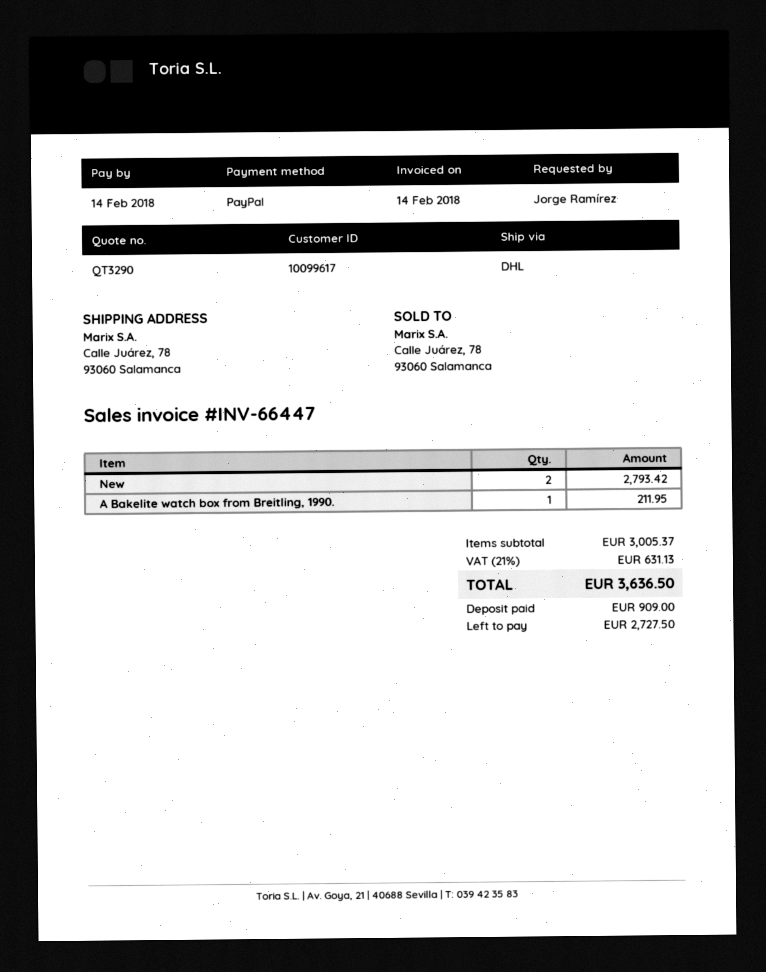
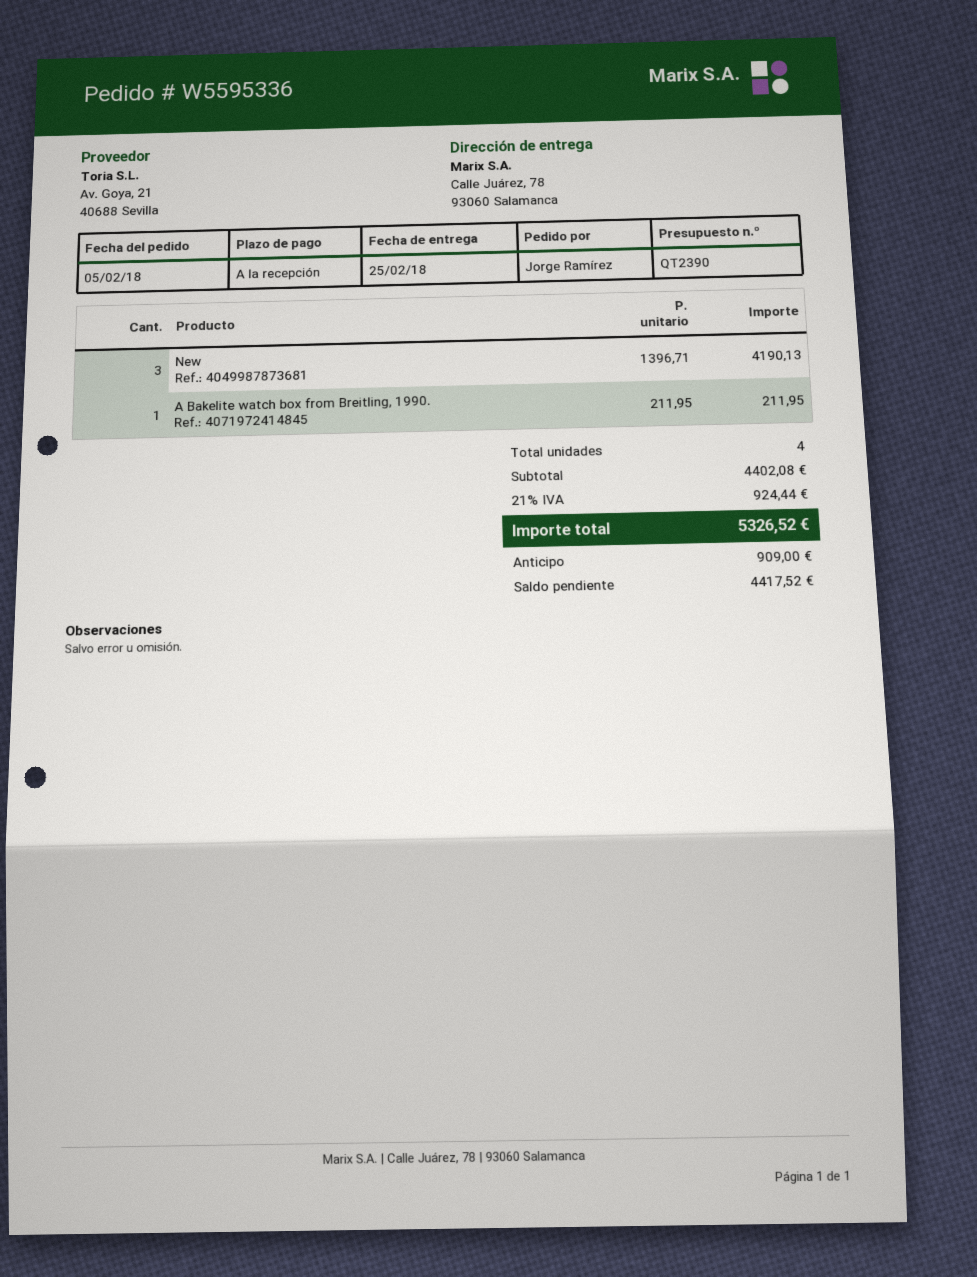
quote number: QT3290 -> QT2390
New: 2 for 2793.42 -> 3 for 4190.13
subtotal: 3005.37 -> 4402.08
tax: 21% = 631.13 -> 21% = 924.44
total: 3636.50 -> 5326.52
balance: 2727.50 -> 4417.52

